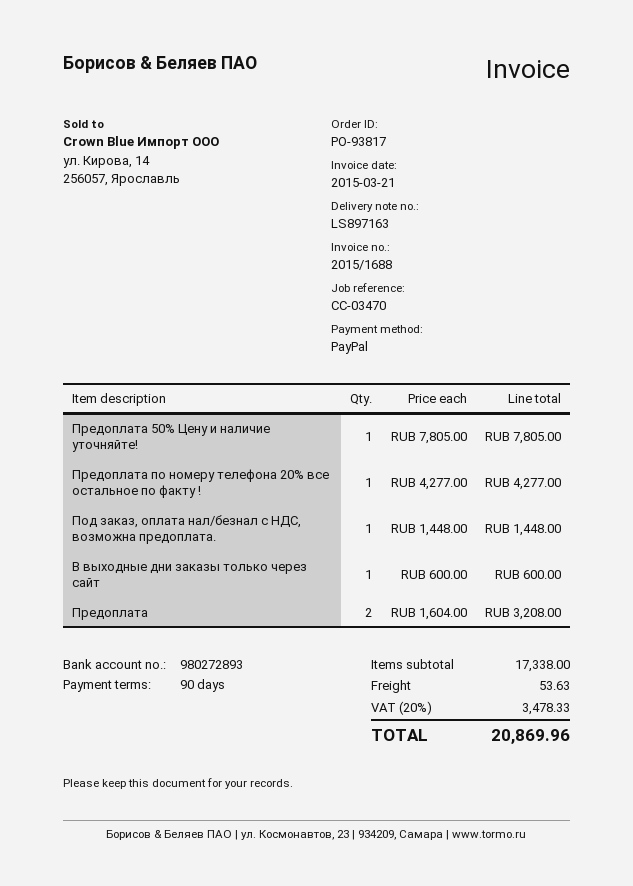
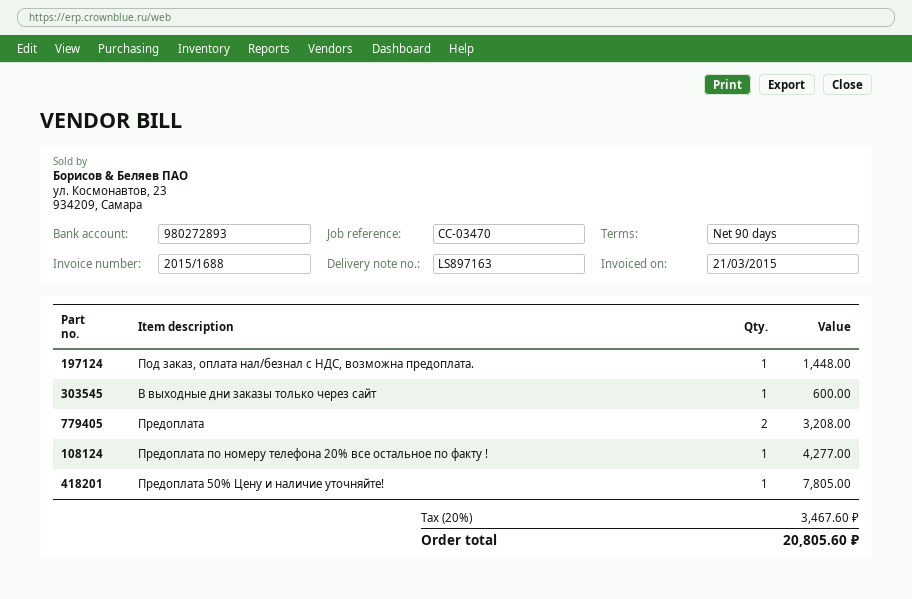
shipping: 53.63 -> none
tax: 20% = 3478.33 -> 20% = 3467.60
total: 20869.96 -> 20805.60

